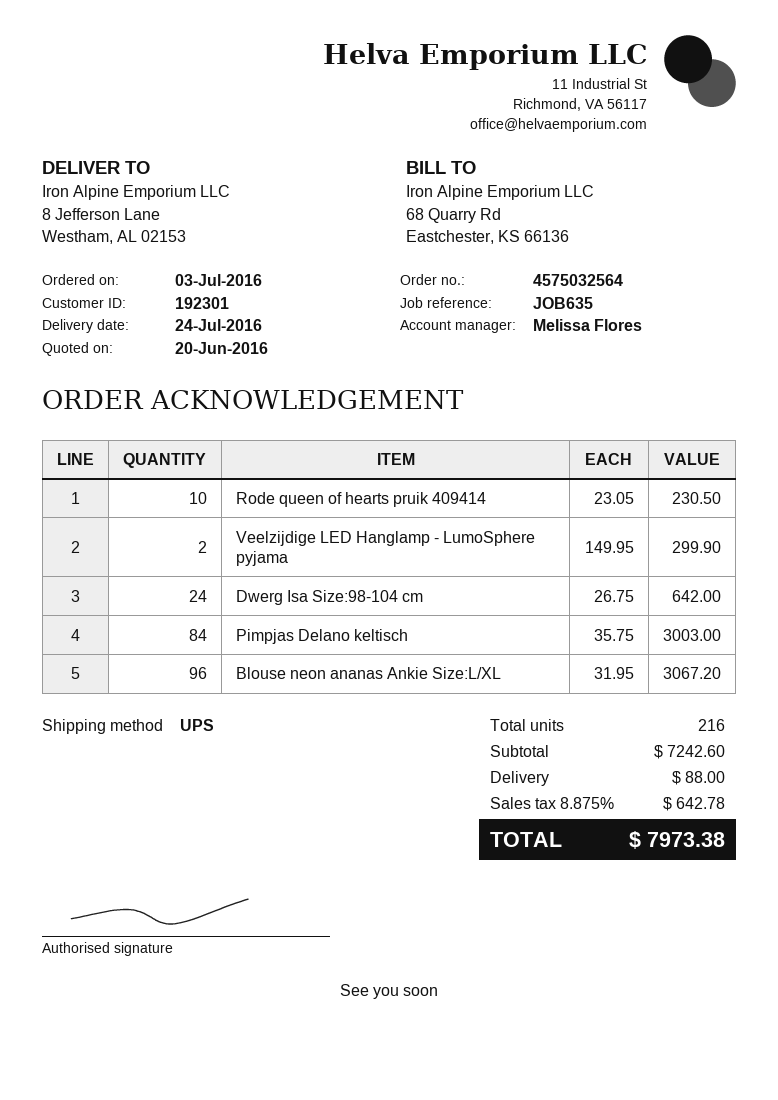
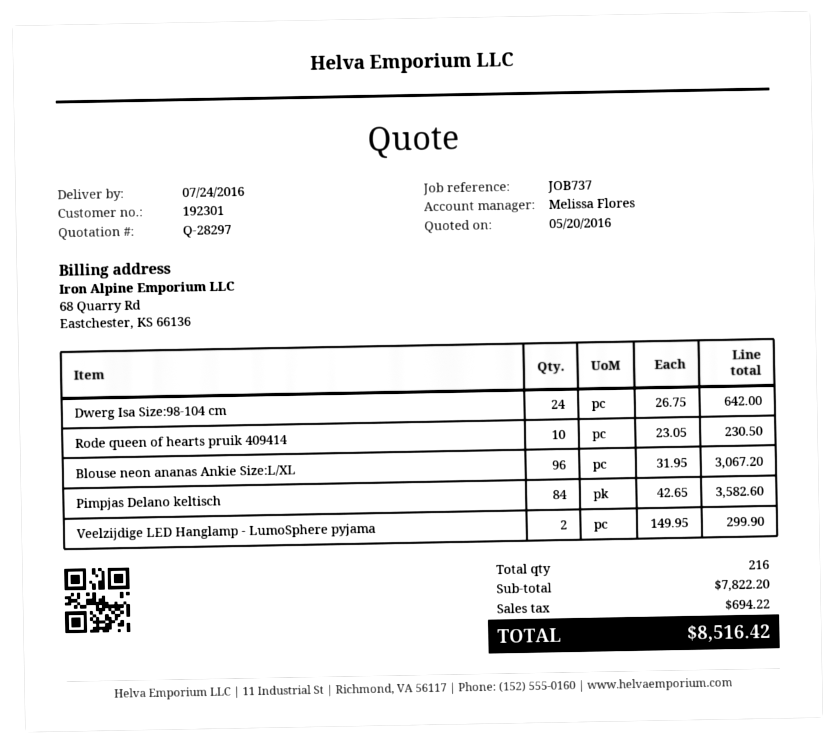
quote date: 2016-06-20 -> 2016-05-20
reference: JOB635 -> JOB737
Pimpjas Delano keltisch: 84 x 35.75 = 3003.00 -> 84 x 42.65 = 3582.60
subtotal: 7242.60 -> 7822.20
shipping: 88.00 -> none
tax: 642.78 -> 694.22
total: 7973.38 -> 8516.42

